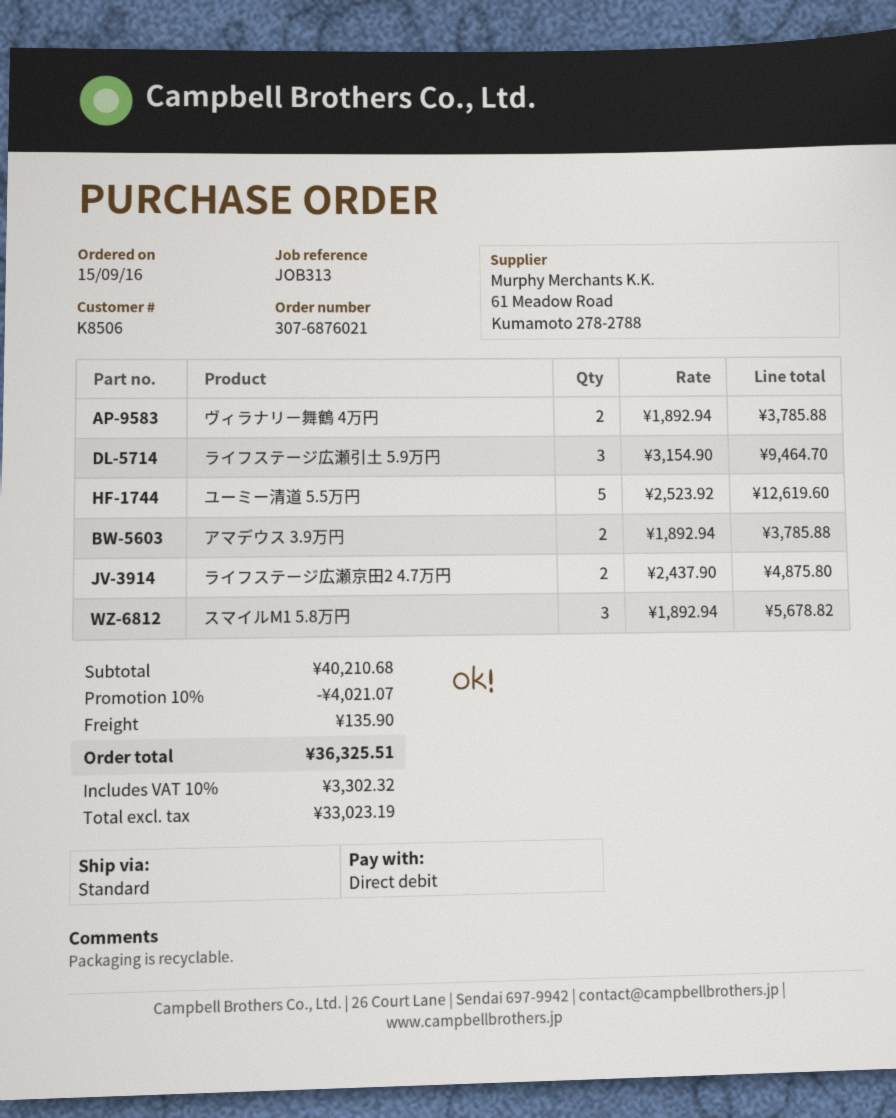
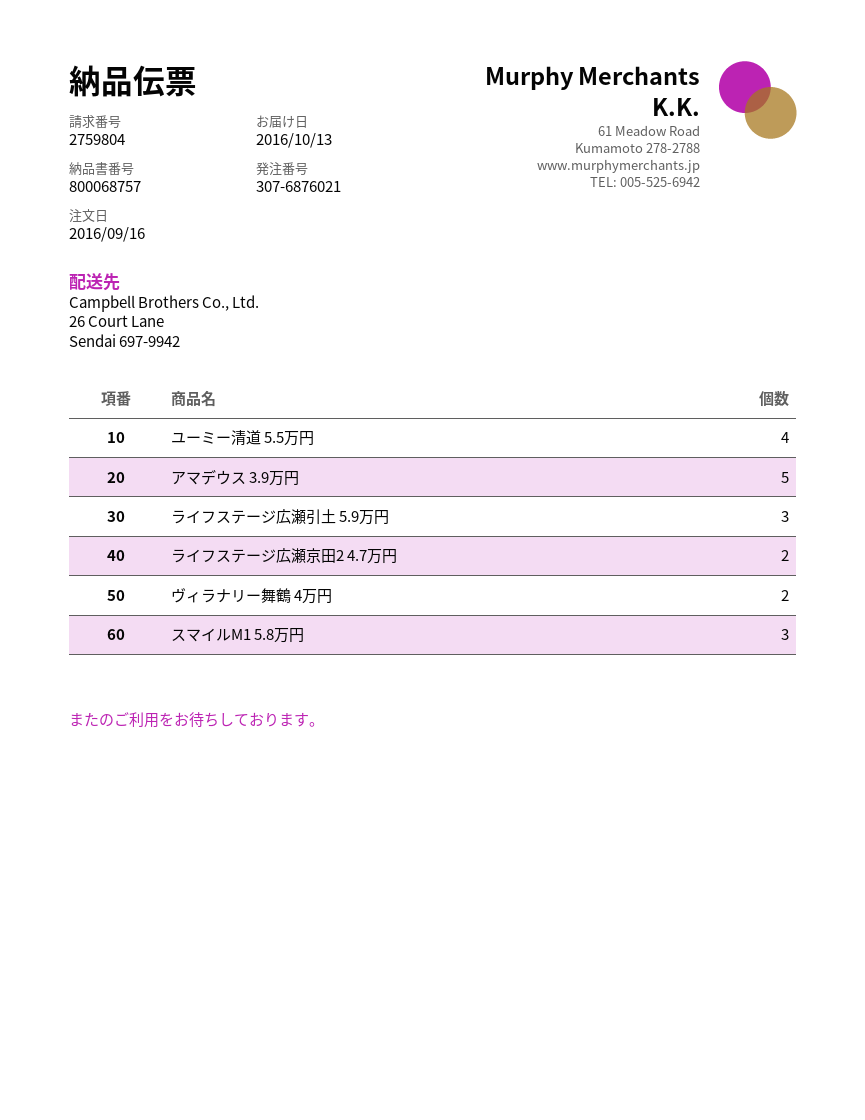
order date: 2016-09-15 -> 2016-09-16
ユーミー清道 5.5万円: 5 -> 4
アマデウス 3.9万円: 2 -> 5

